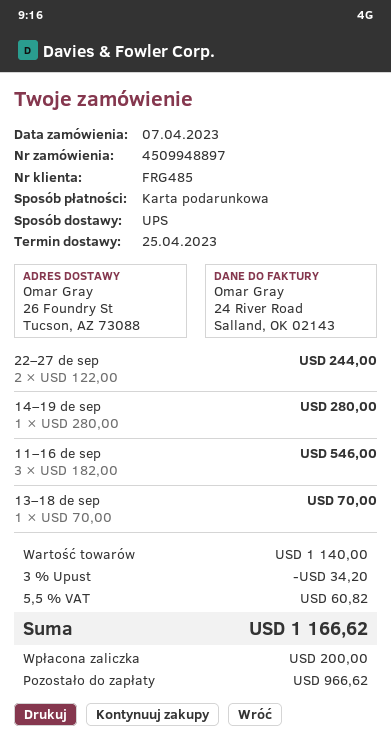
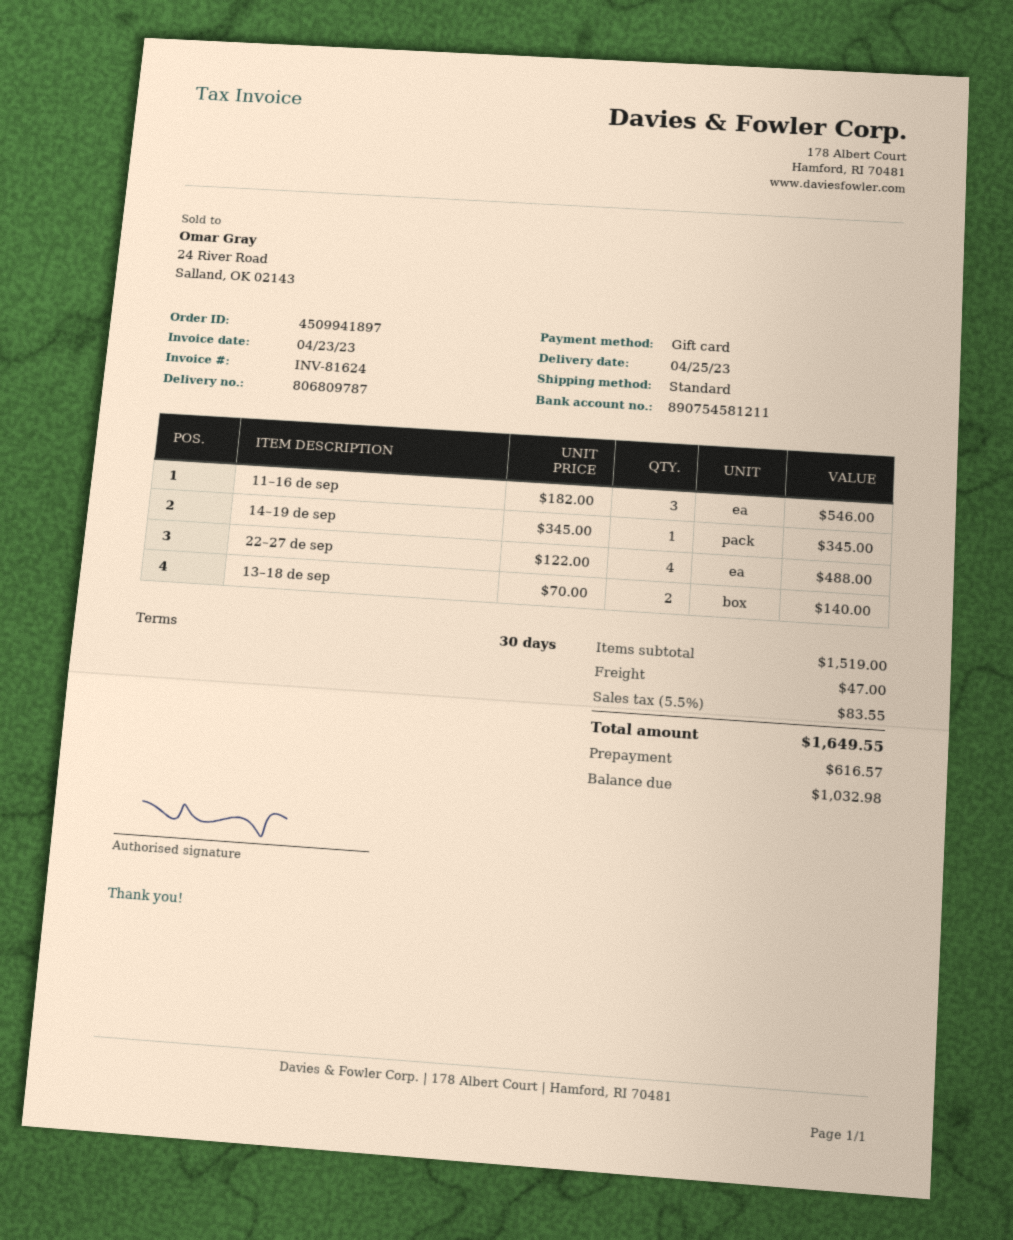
order number: 4509948897 -> 4509941897
shipping method: UPS -> standard
22–27 de sep: 2 x 122.00 = 244.00 -> 4 x 122.00 = 488.00
14–19 de sep: 1 x 280.00 = 280.00 -> 1 x 345.00 = 345.00
13–18 de sep: 1 x 70.00 = 70.00 -> 2 x 70.00 = 140.00
subtotal: 1140.00 -> 1519.00
discount: 3% = 34.20 -> none
shipping: none -> 47.00
tax: 5.5% = 60.82 -> 5.5% = 83.55
total: 1166.62 -> 1649.55
deposit: 200.00 -> 616.57
balance: 966.62 -> 1032.98

